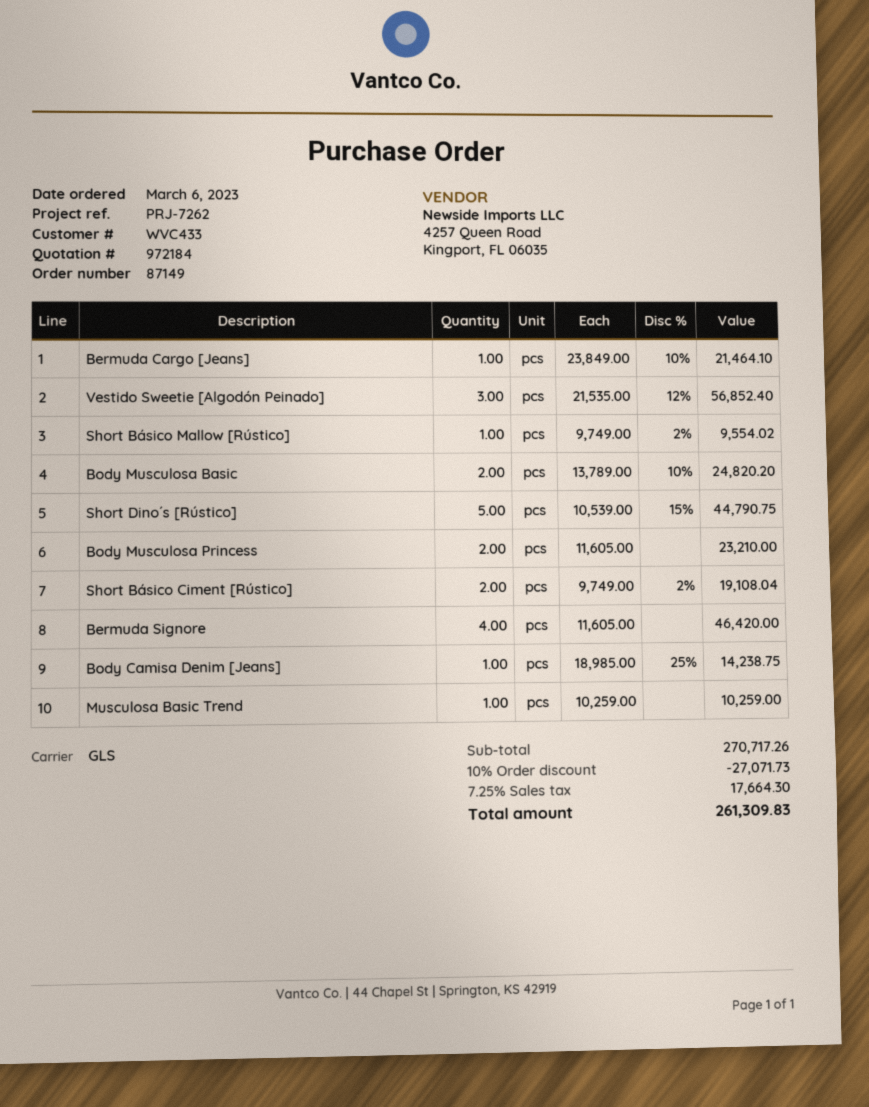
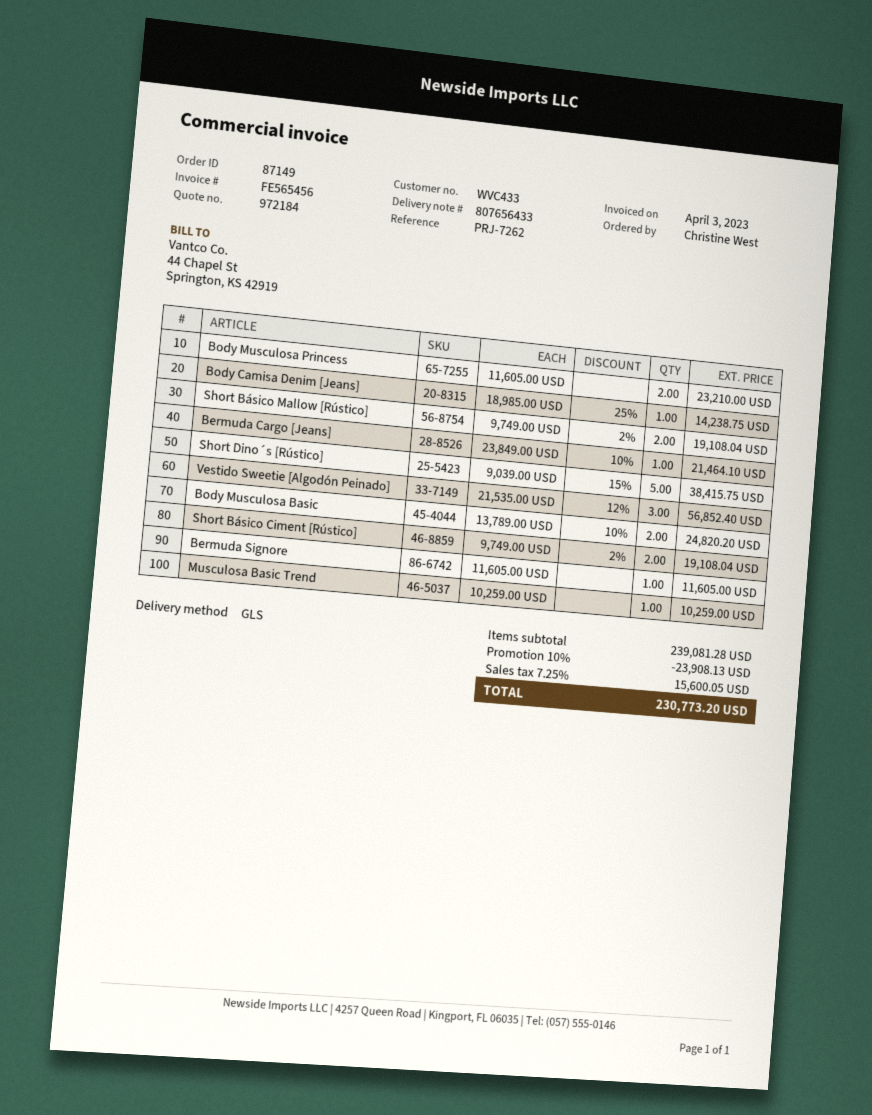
Short Básico Mallow [Rústico]: 1 x 9749.00 - 2% = 9554.02 -> 2 x 9749.00 - 2% = 19108.04
Short Dino´s [Rústico]: 5 x 10539.00 - 15% = 44790.75 -> 5 x 9039.00 - 15% = 38415.75
Bermuda Signore: 4 x 11605.00 = 46420.00 -> 1 x 11605.00 = 11605.00
subtotal: 270717.26 -> 239081.28
discount: 10% = 27071.73 -> 10% = 23908.13
tax: 7.25% = 17664.30 -> 7.25% = 15600.05
total: 261309.83 -> 230773.20

